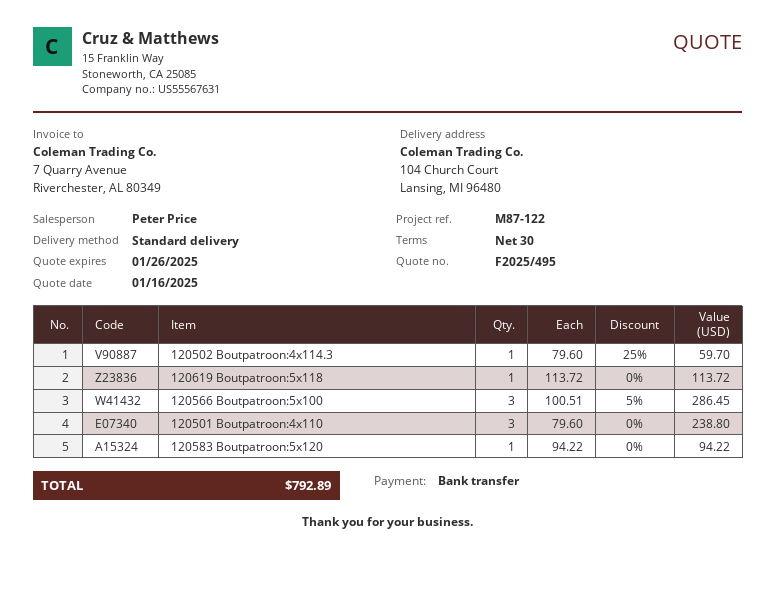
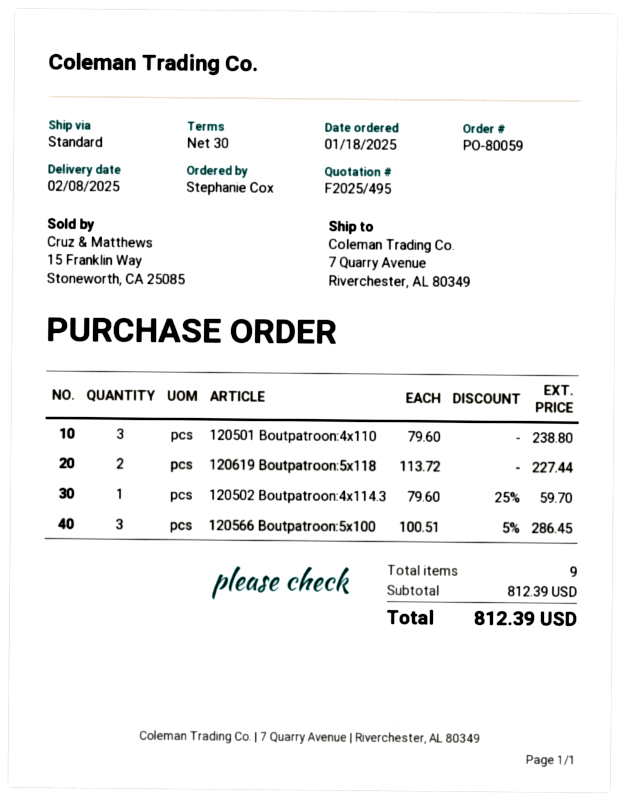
ship to: 104 Church Court, Lansing, MI 96480 -> 7 Quarry Avenue, Riverchester, AL 80349
120619 Boutpatroon:5x118: 1 x 113.72 = 113.72 -> 2 x 113.72 = 227.44
120583 Boutpatroon:5x120: 1 x 94.22 = 94.22 -> none
total: 792.89 -> 812.39

